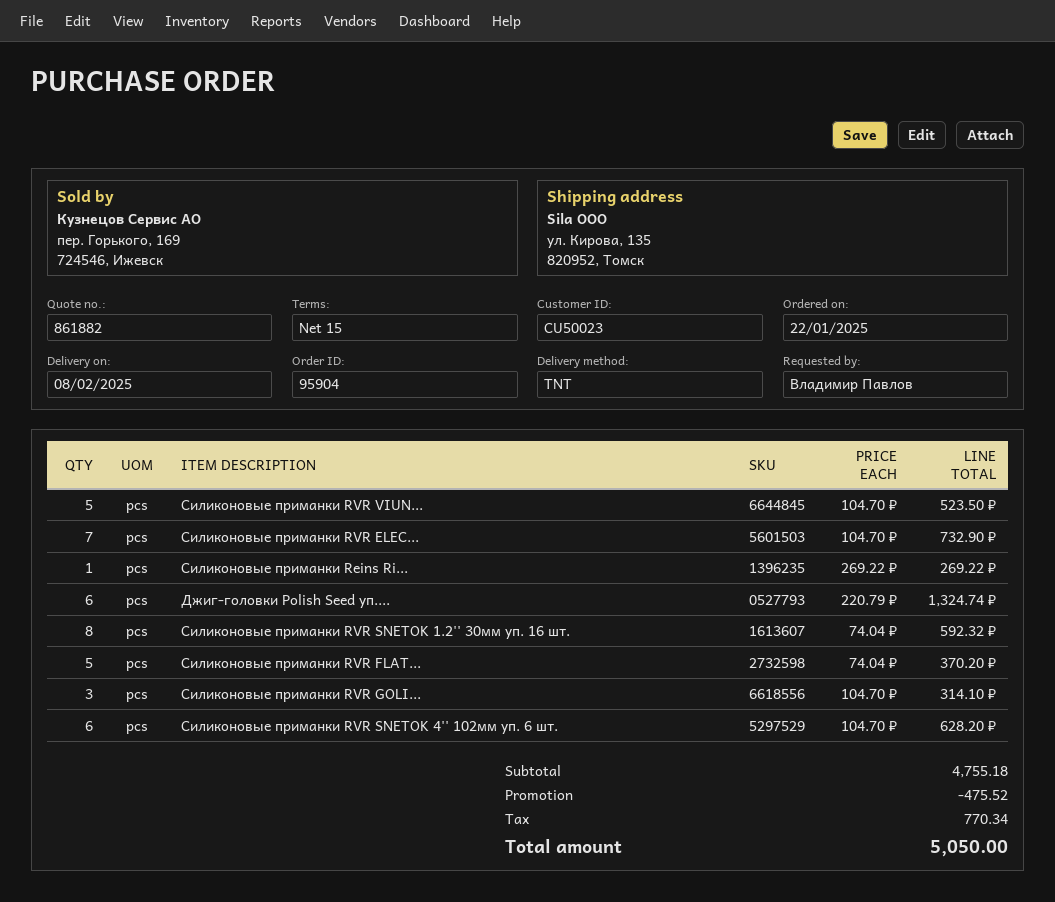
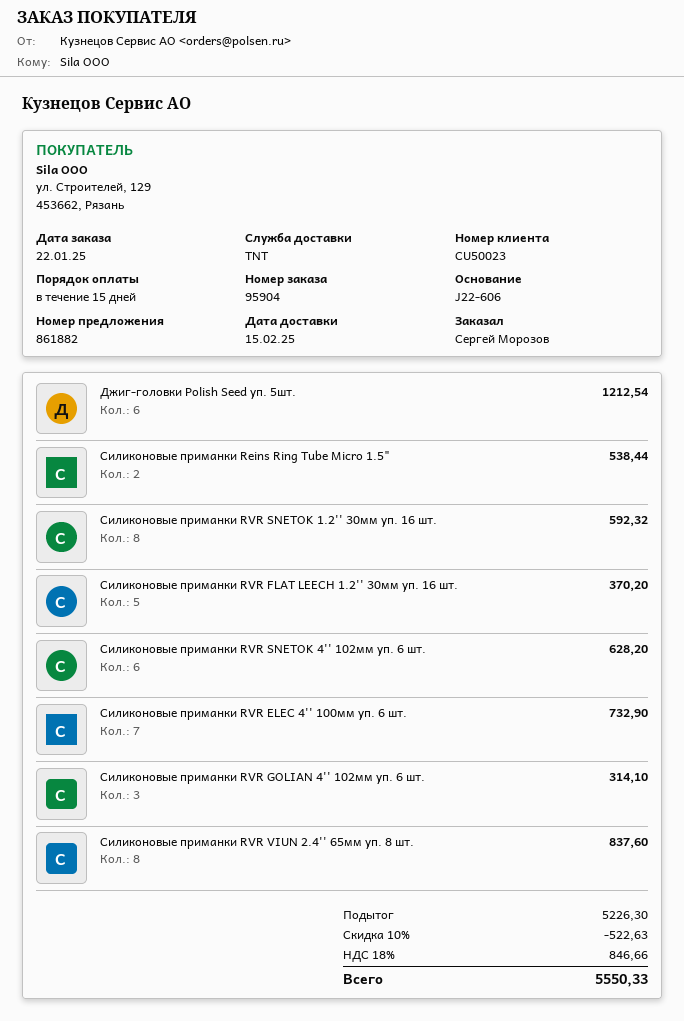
delivery date: 2025-02-08 -> 2025-02-15
ordered by: Владимир Павлов -> Сергей Морозов
Силиконовые приманки RVR VIUN...: 5 for 523.50 -> 8 for 837.60
Силиконовые приманки Reins Ri...: 1 for 269.22 -> 2 for 538.44
Джиг-головки Polish Seed уп....: 6 for 1324.74 -> 6 for 1212.54
subtotal: 4755.18 -> 5226.30
discount: 475.52 -> 522.63
tax: 770.34 -> 846.66
total: 5050.00 -> 5550.33

